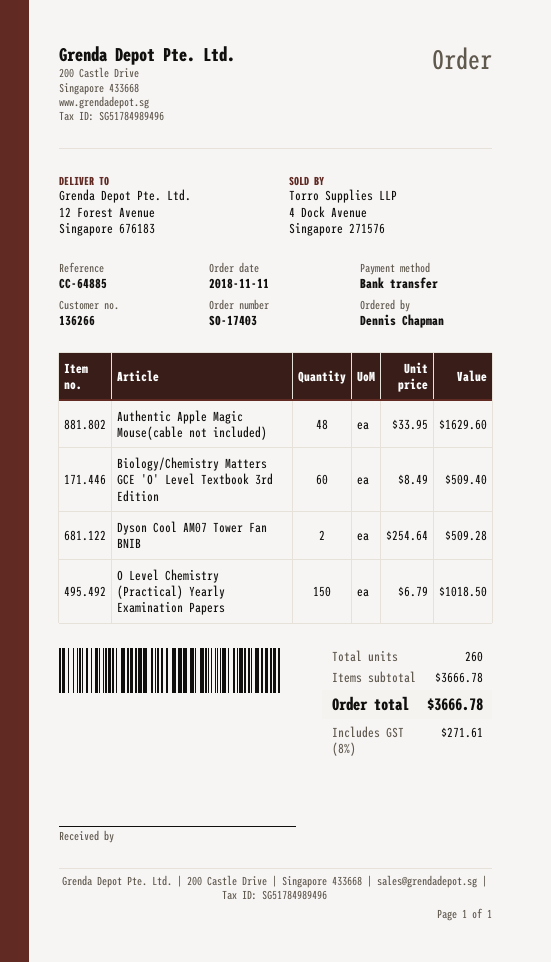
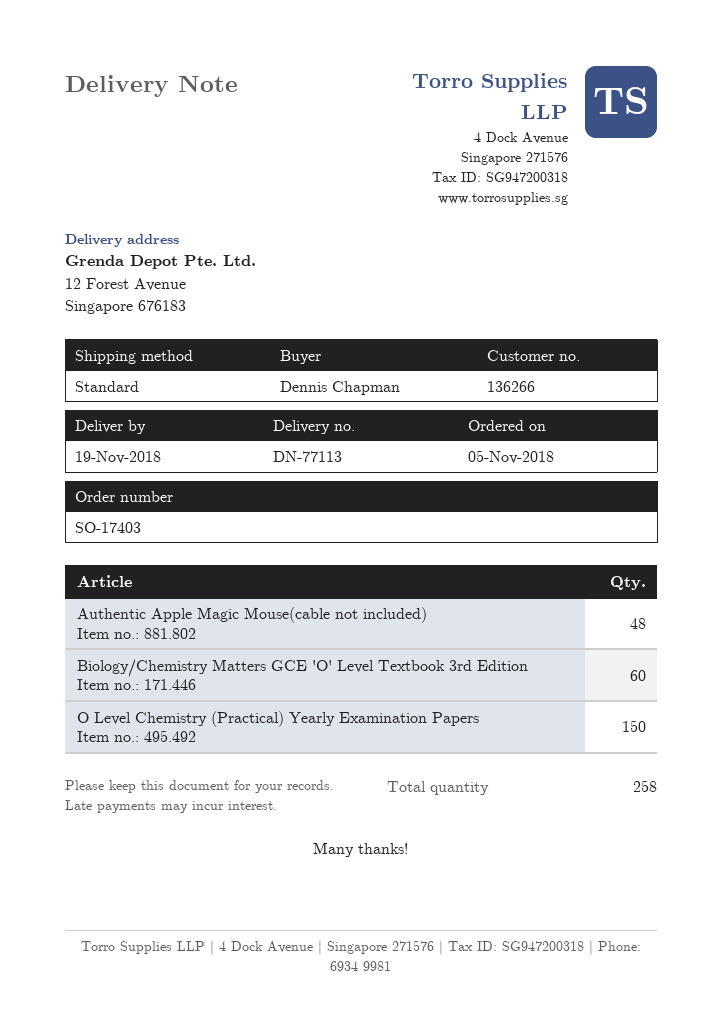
order date: 2018-11-11 -> 2018-11-05
Dyson Cool AM07 Tower Fan BNIB: 2 -> none
total quantity: 260 -> 258

